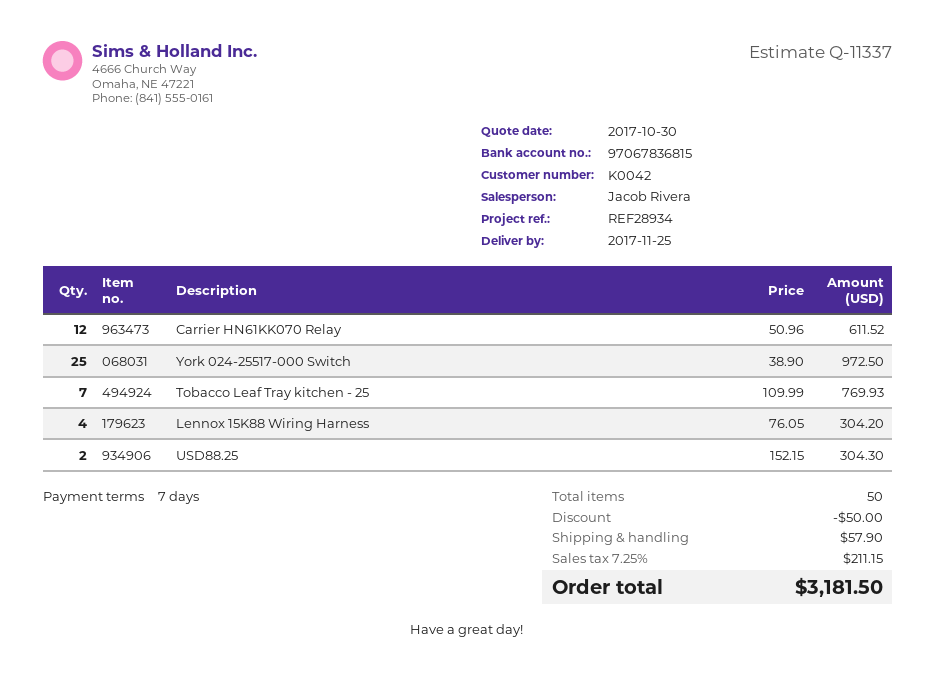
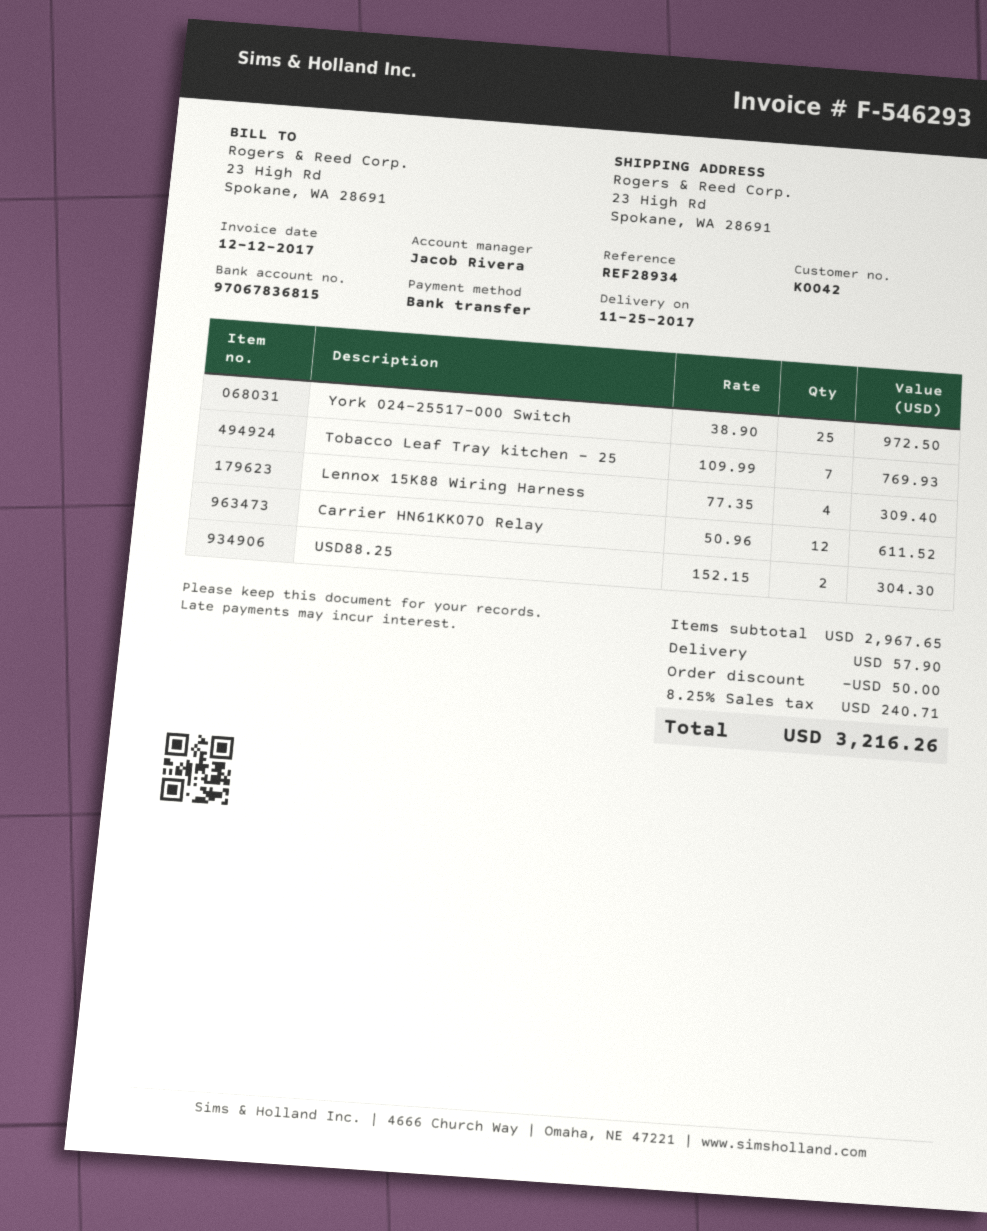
Lennox 15K88 Wiring Harness: 4 x 76.05 = 304.20 -> 4 x 77.35 = 309.40
tax: 7.25% = 211.15 -> 8.25% = 240.71
total: 3181.50 -> 3216.26

